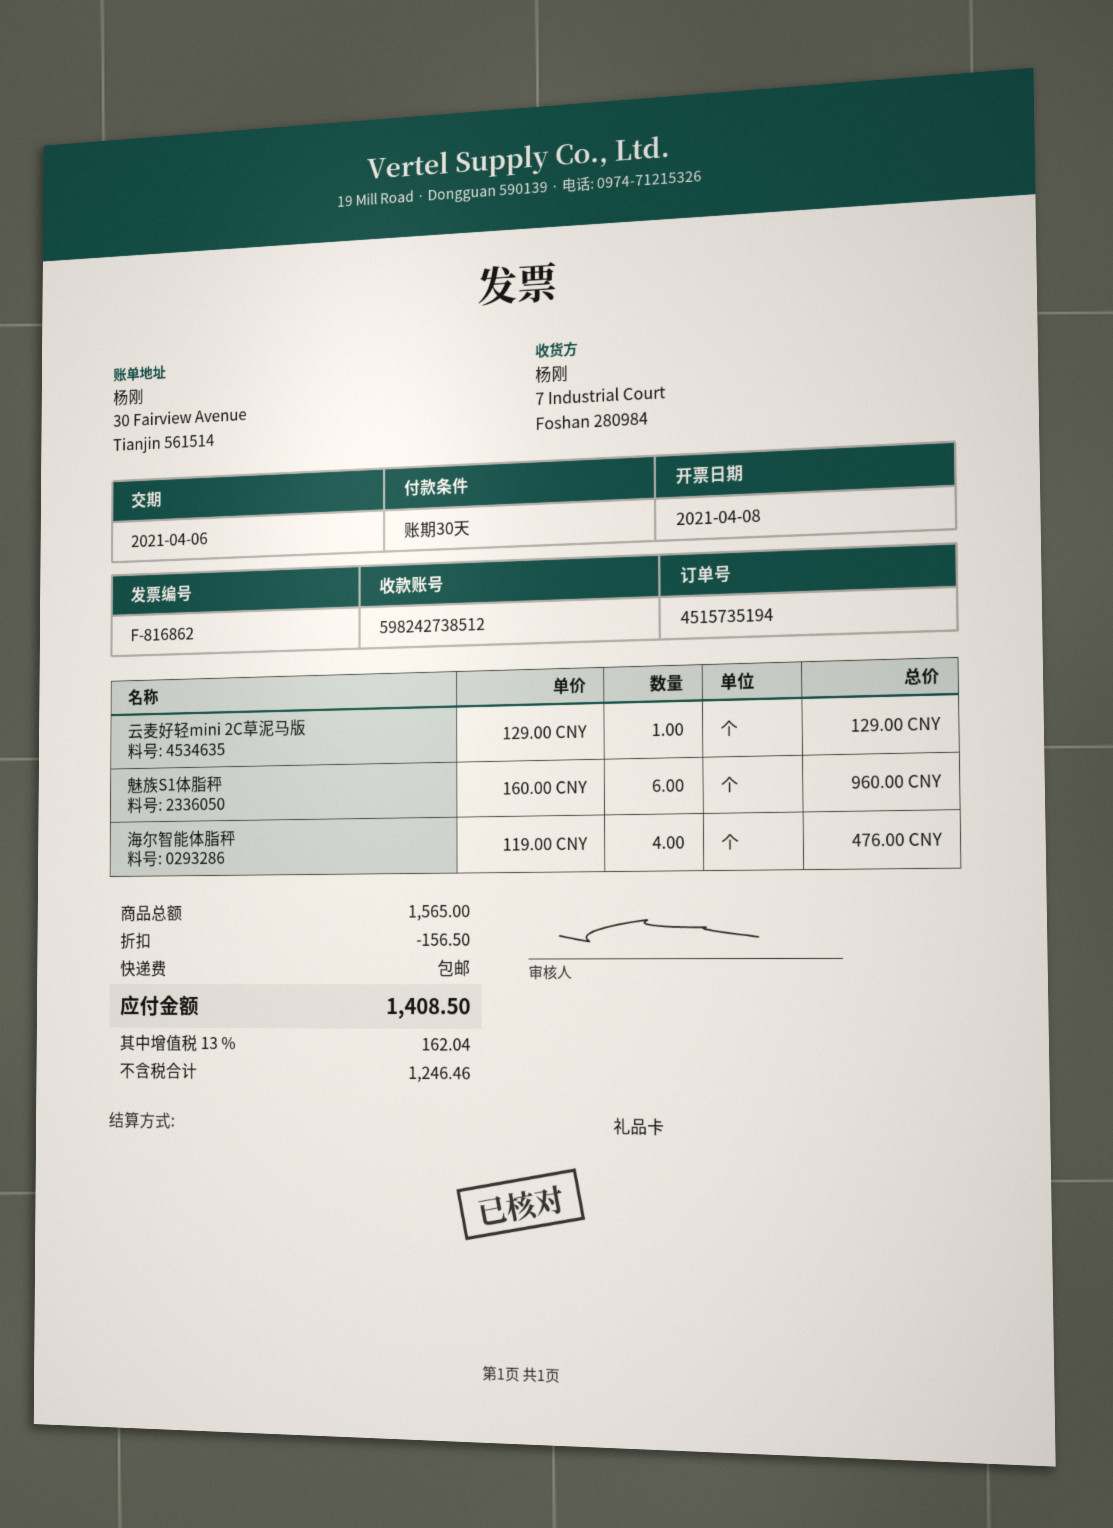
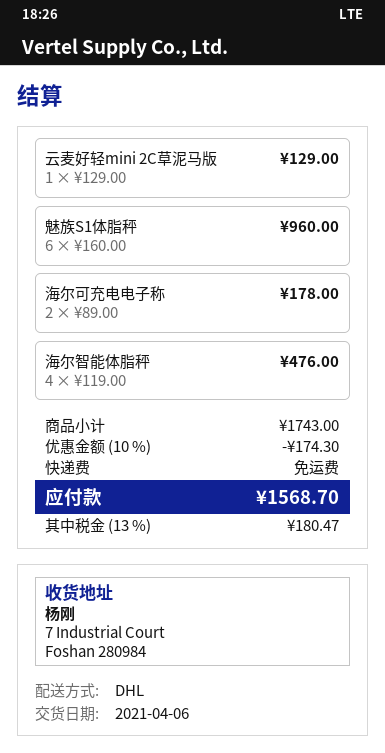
海尔可充电电子称: none -> 2 x 89.00 = 178.00
subtotal: 1565.00 -> 1743.00
discount: 156.50 -> 174.30
tax: 13% = 162.04 -> 13% = 180.47
total: 1408.50 -> 1568.70

